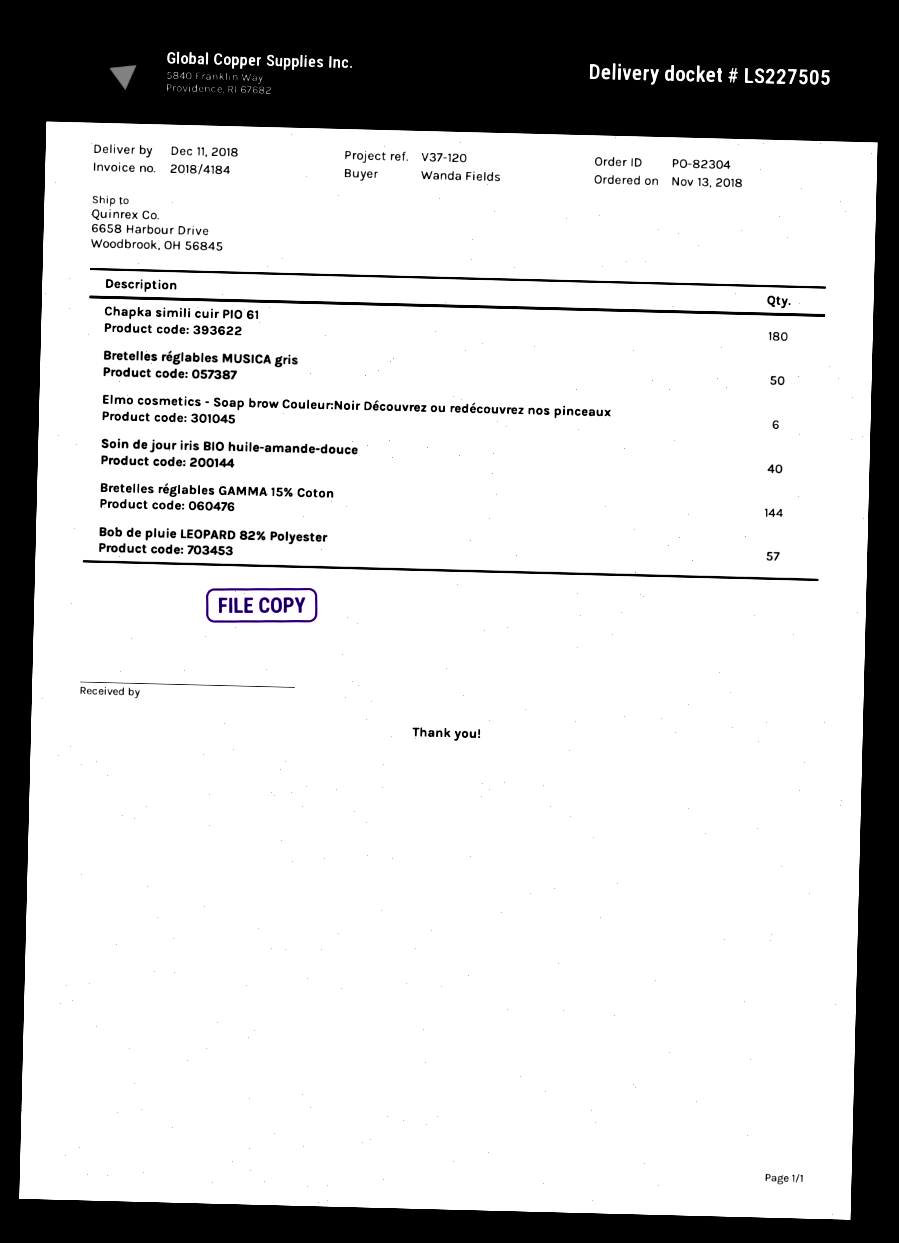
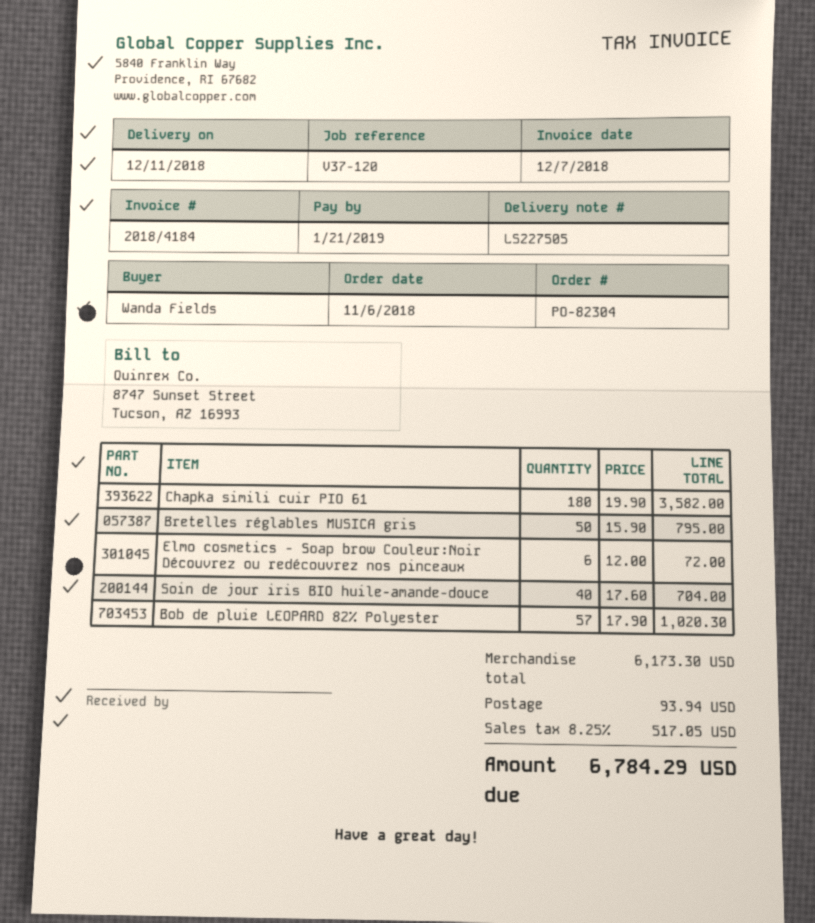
order date: 2018-11-13 -> 2018-11-06
Bretelles réglables GAMMA 15% Coton: 144 -> none

